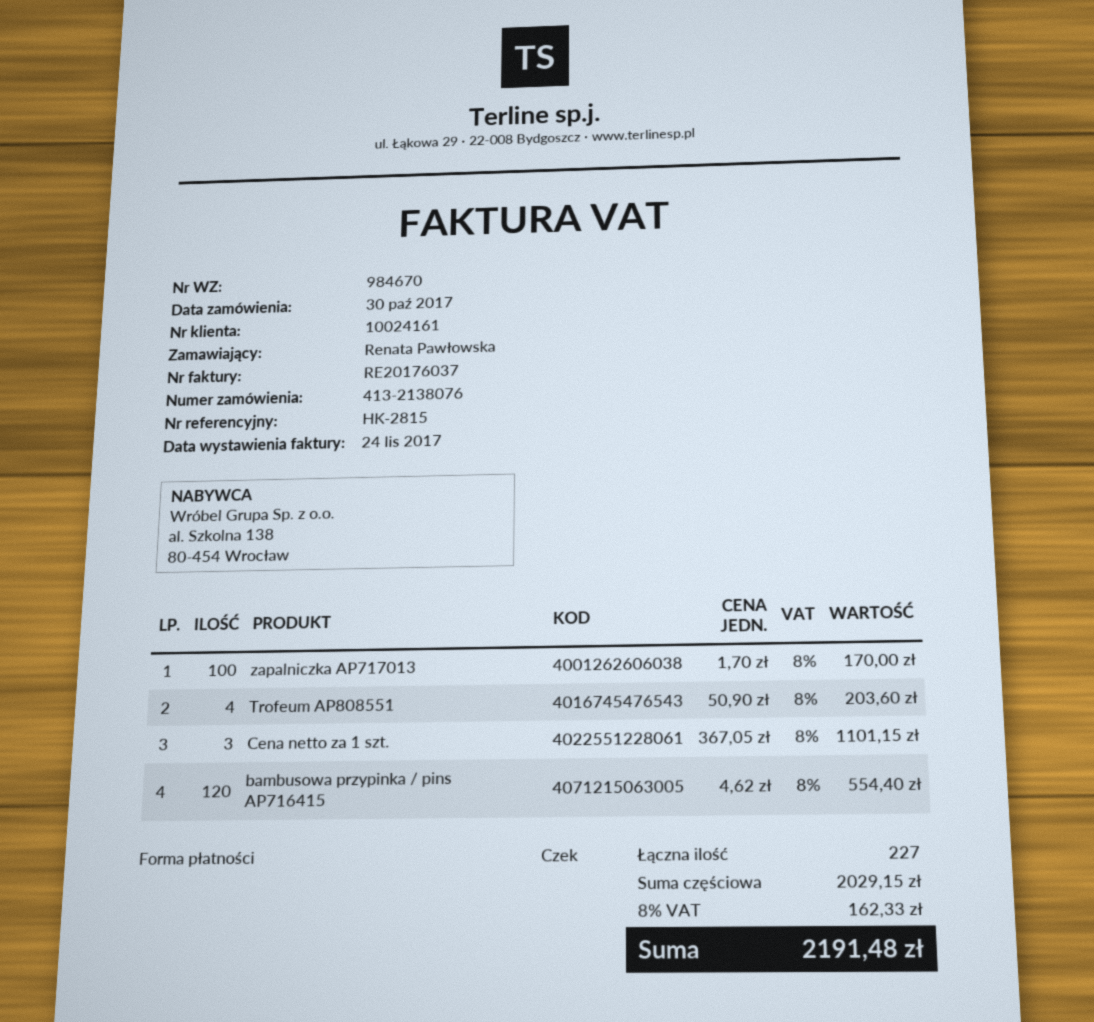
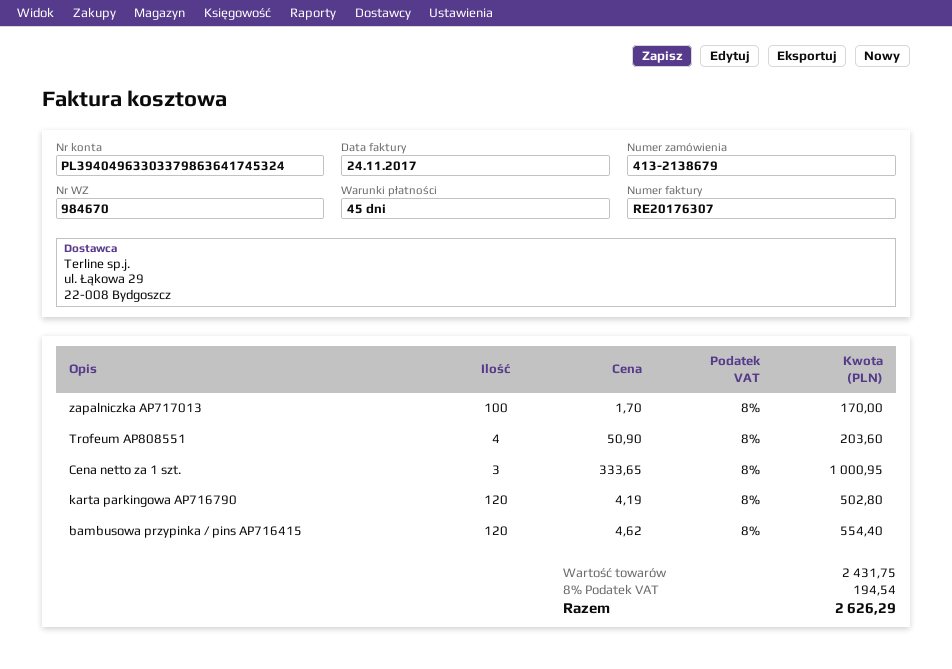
order number: 413-2138076 -> 413-2138679
invoice number: RE20176037 -> RE20176307
Cena netto za 1 szt.: 3 x 367.05 = 1101.15 -> 3 x 333.65 = 1000.95
karta parkingowa AP716790: none -> 120 x 4.19 = 502.80
subtotal: 2029.15 -> 2431.75
tax: 8% = 162.33 -> 8% = 194.54
total: 2191.48 -> 2626.29

